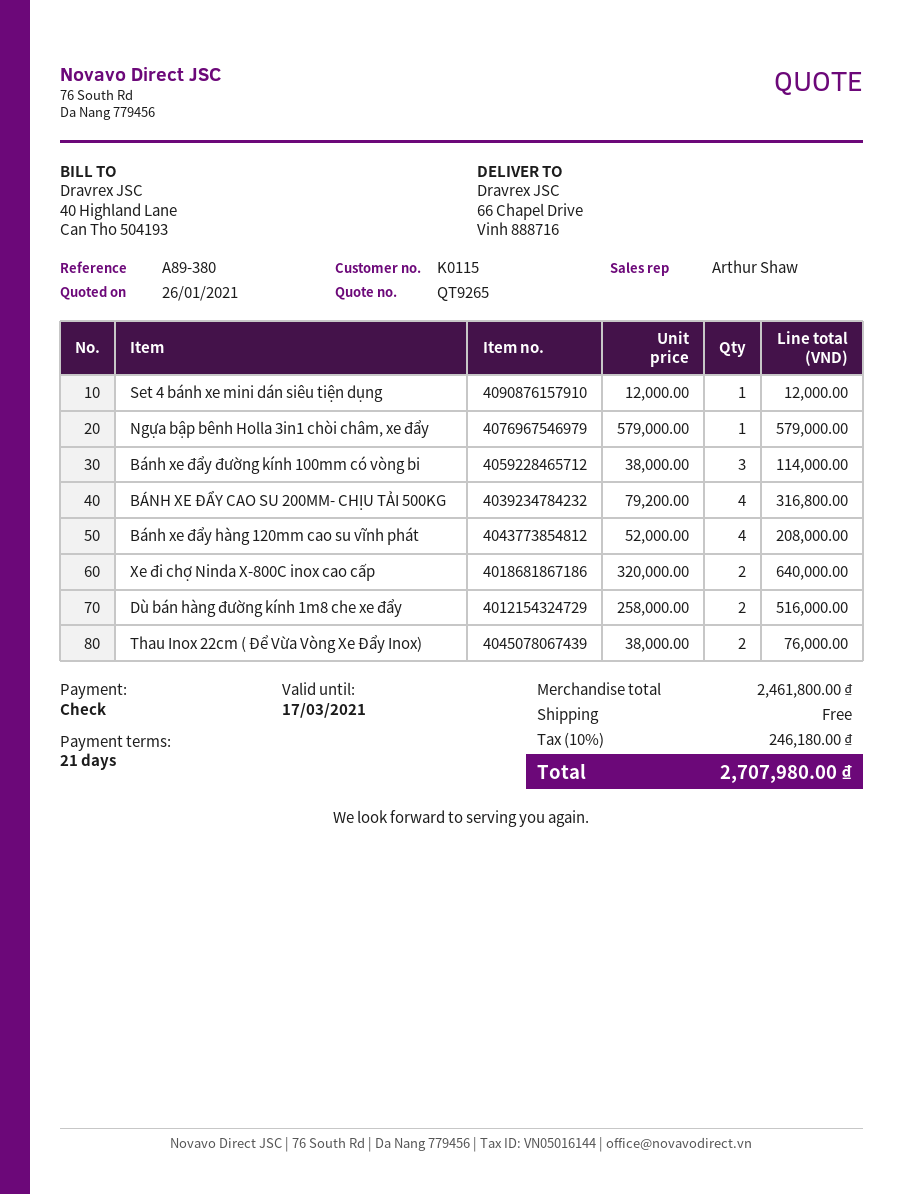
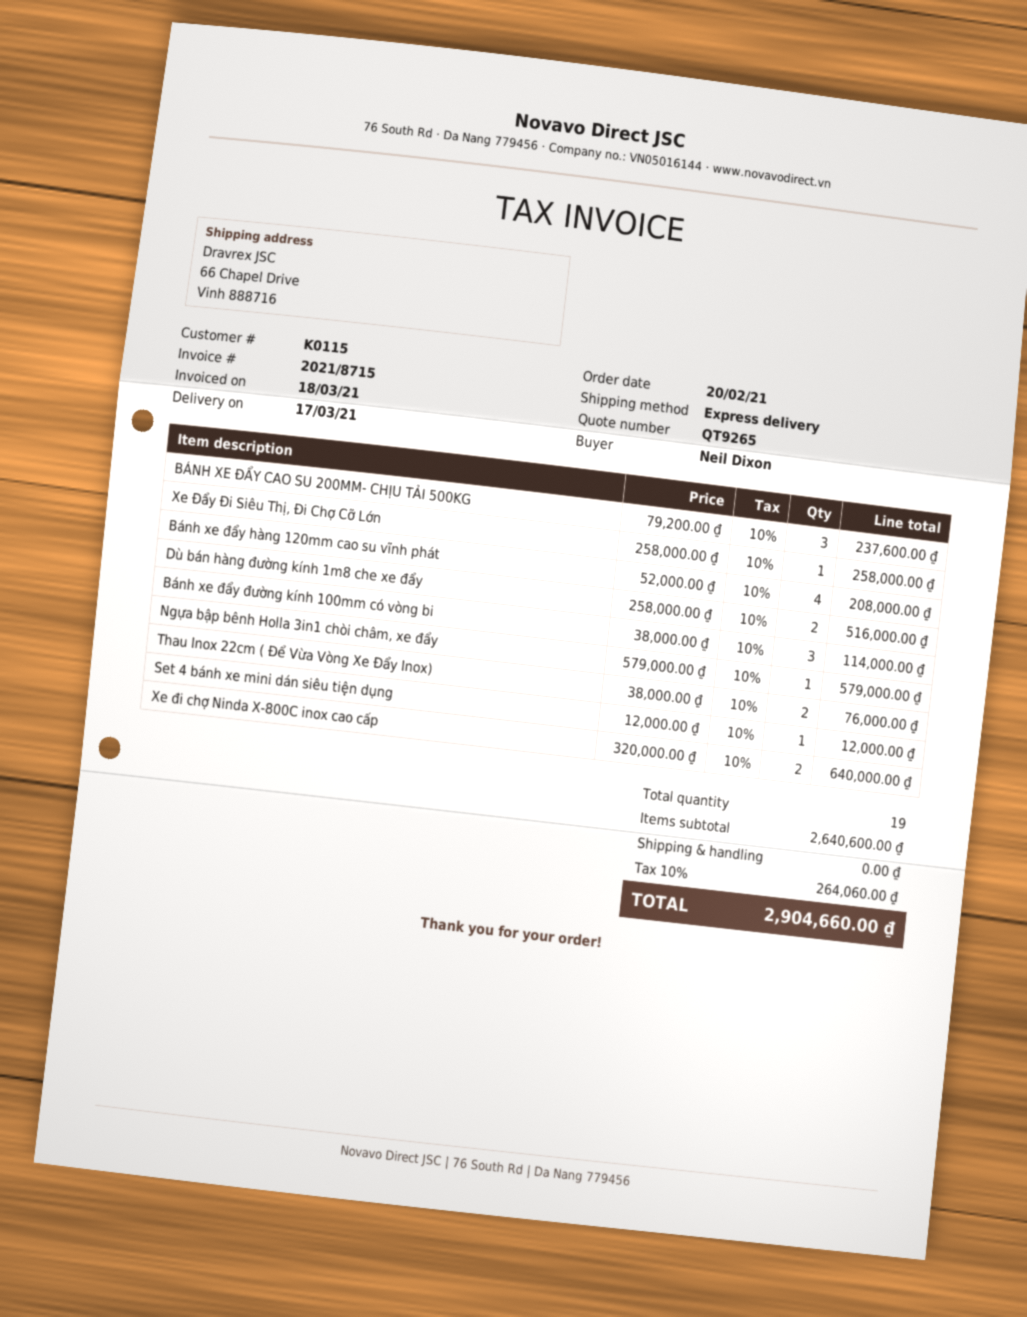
BÁNH XE ĐẨY CAO SU 200MM- CHỊU TẢI 500KG: 4 x 79200.00 = 316800.00 -> 3 x 79200.00 = 237600.00
Xe Đẩy Đi Siêu Thị, Đi Chợ Cỡ Lớn: none -> 1 x 258000.00 = 258000.00
subtotal: 2461800.00 -> 2640600.00
tax: 10% = 246180.00 -> 10% = 264060.00
total: 2707980.00 -> 2904660.00

